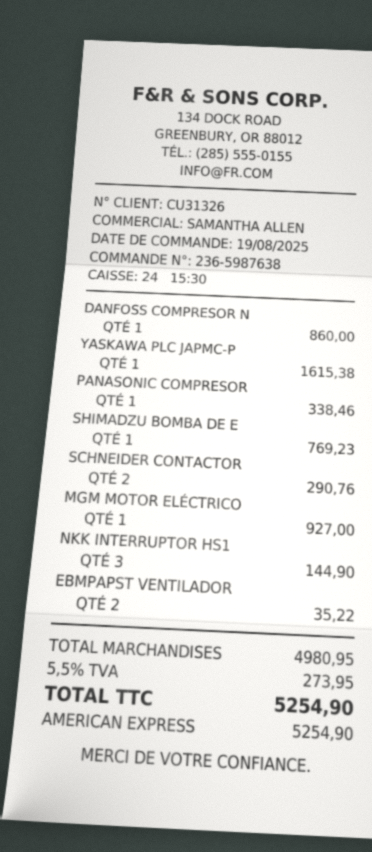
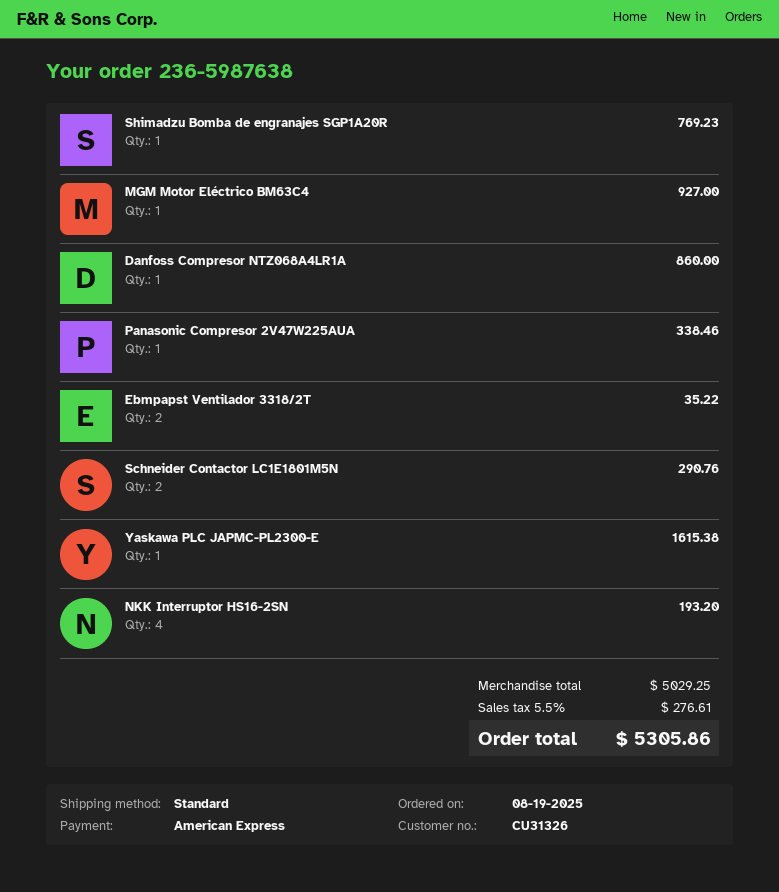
NKK INTERRUPTOR HS1: 3 for 144.90 -> 4 for 193.20
subtotal: 4980.95 -> 5029.25
tax: 5.5% = 273.95 -> 5.5% = 276.61
total: 5254.90 -> 5305.86

